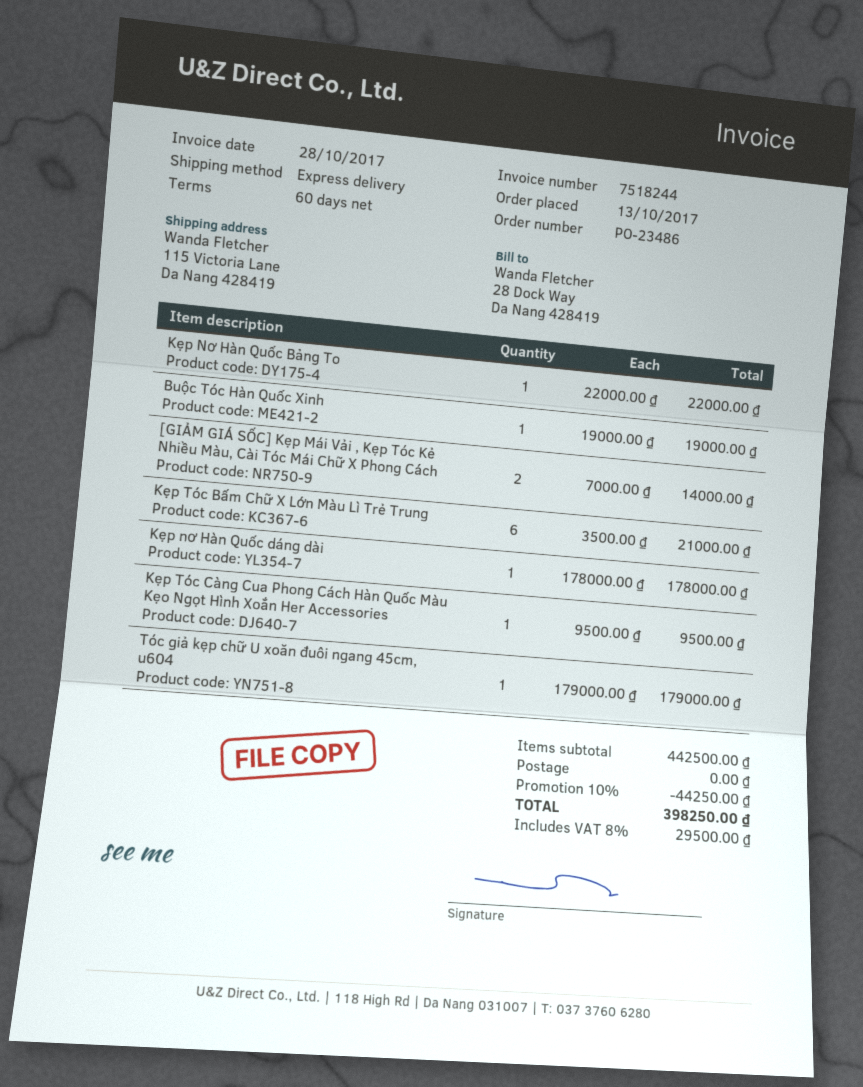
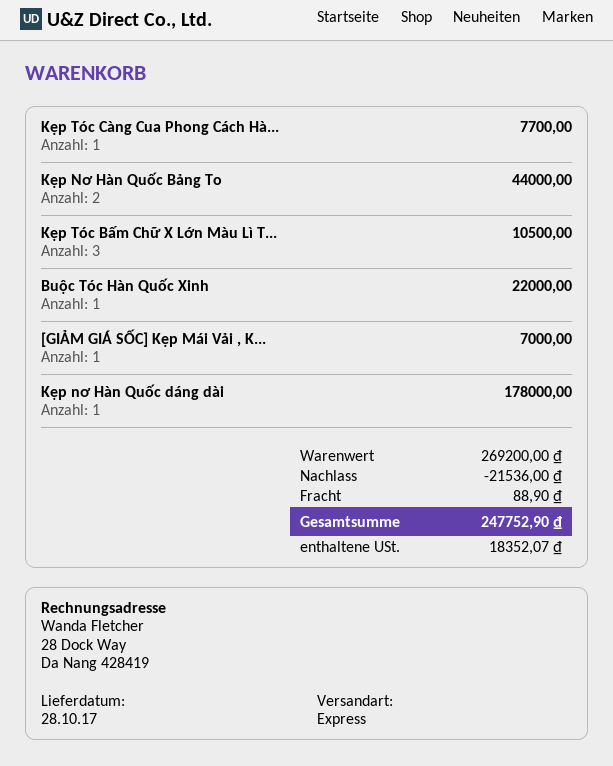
Kẹp Nơ Hàn Quốc Bảng To: 1 for 22000.00 -> 2 for 44000.00
Buộc Tóc Hàn Quốc Xinh: 1 for 19000.00 -> 1 for 22000.00
[GIẢM GIÁ SỐC] Kẹp Mái Vải , Kẹp Tóc Kẻ Nhiều Màu, Cài Tóc Mái Chữ X Phong Cách: 2 for 14000.00 -> 1 for 7000.00
Kẹp Tóc Bấm Chữ X Lớn Màu Lì Trẻ Trung: 6 for 21000.00 -> 3 for 10500.00
Kẹp Tóc Càng Cua Phong Cách Hàn Quốc Màu Kẹo Ngọt Hình Xoắn Her Accessories: 1 for 9500.00 -> 1 for 7700.00
Tóc giả kẹp chữ U xoăn đuôi ngang 45cm, u604: 1 for 179000.00 -> none
subtotal: 442500.00 -> 269200.00
discount: 44250.00 -> 21536.00
shipping: 0.00 -> 88.90
tax: 29500.00 -> 18352.07
total: 398250.00 -> 247752.90

